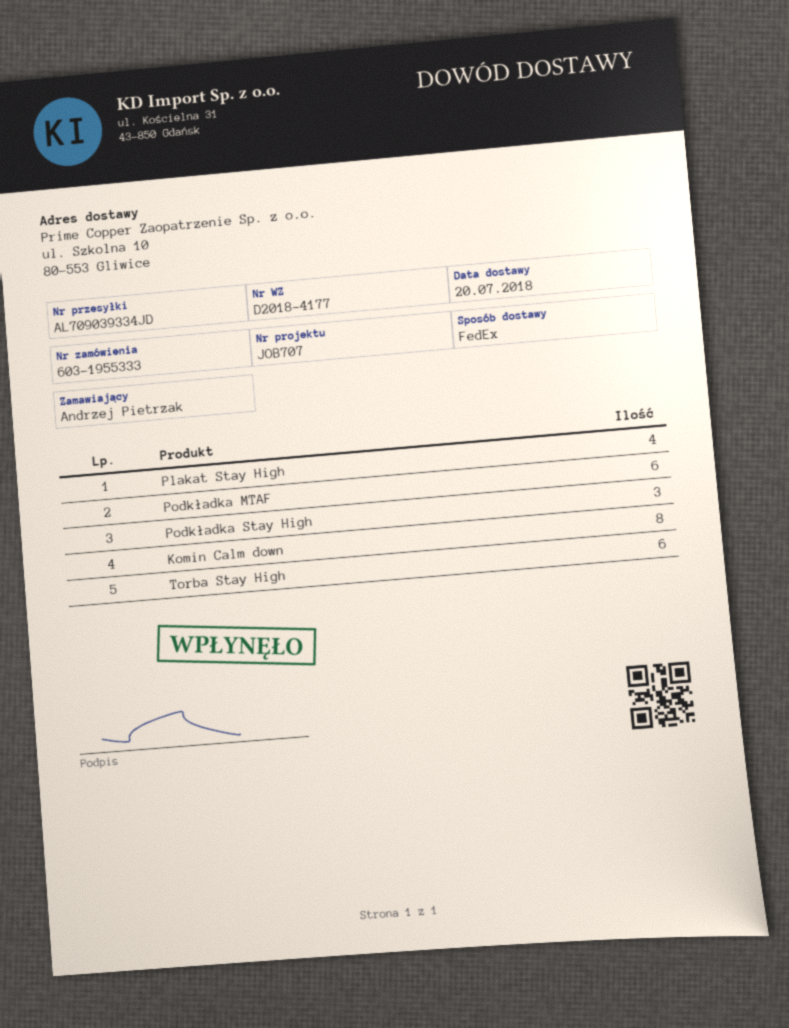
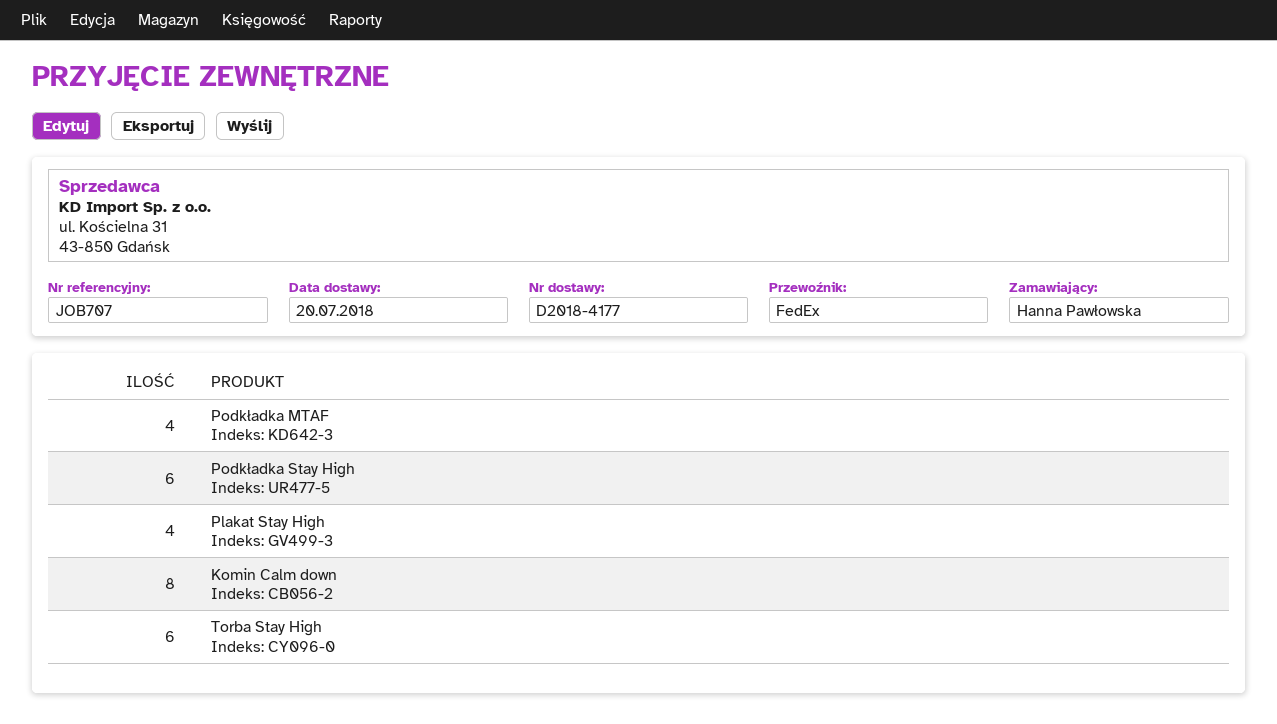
ordered by: Andrzej Pietrzak -> Hanna Pawłowska
Podkładka MTAF: 6 -> 4
Podkładka Stay High: 3 -> 6

